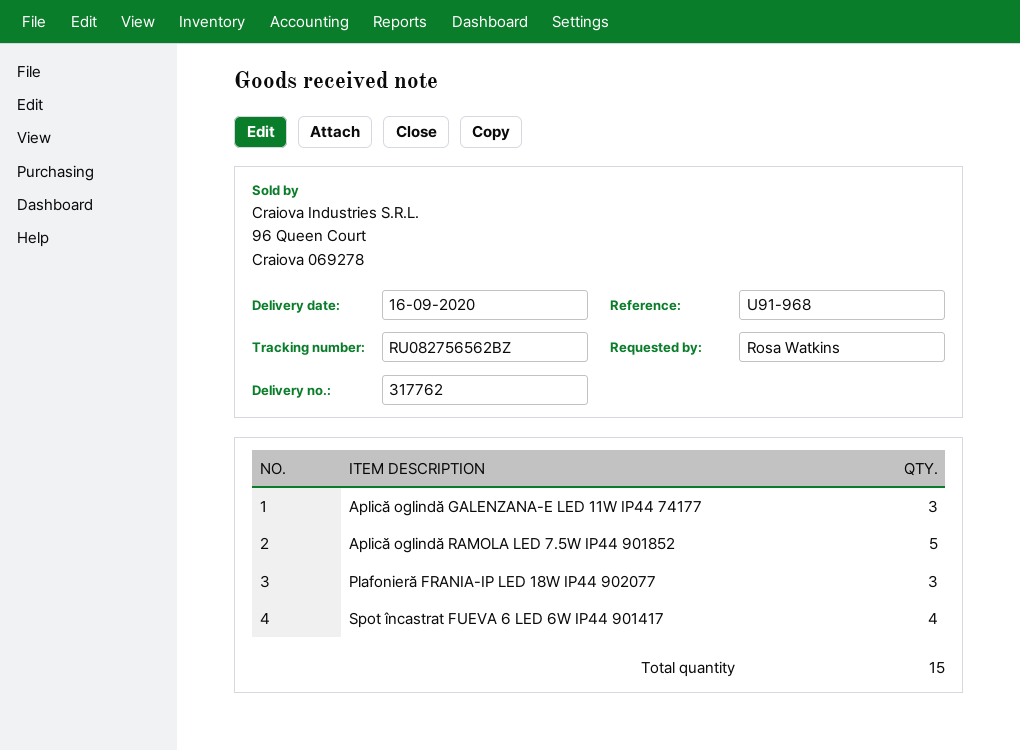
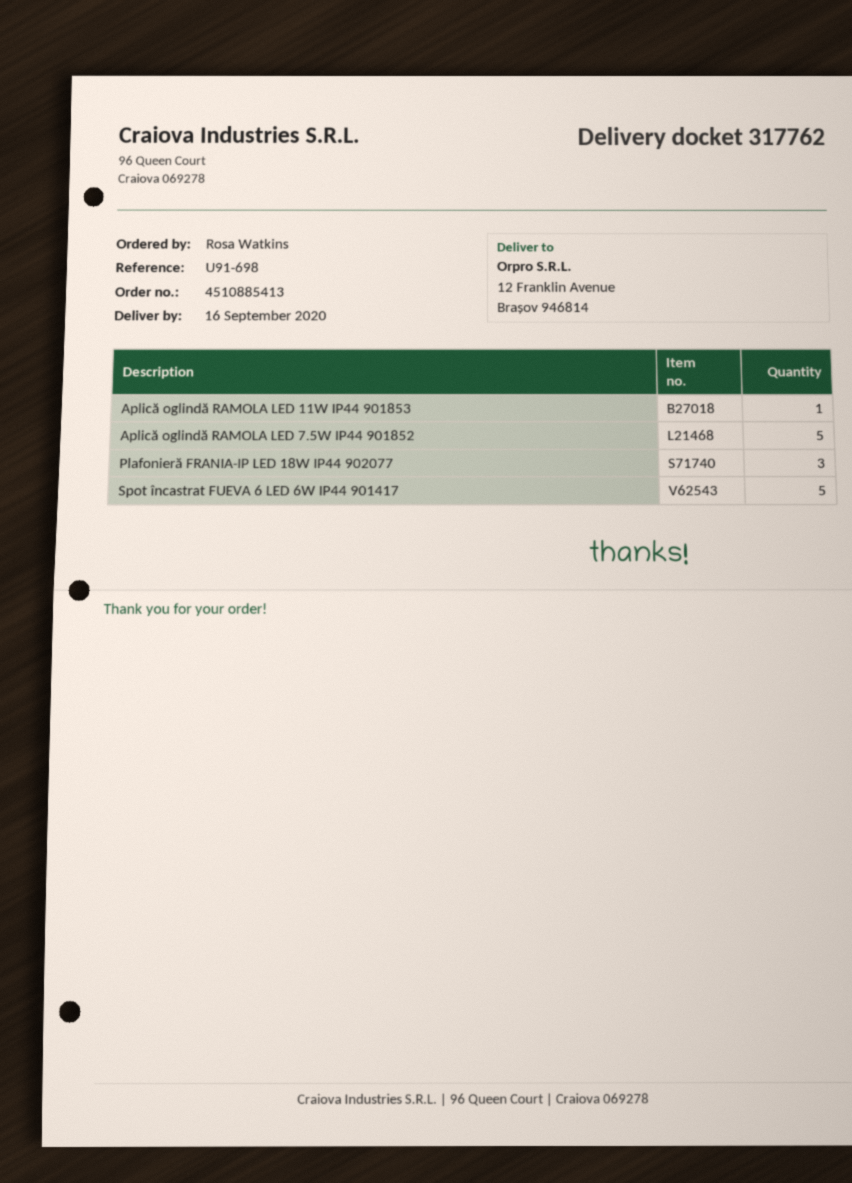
reference: U91-968 -> U91-698
Aplică oglindă GALENZANA-E LED 11W IP44 74177: 3 -> none
Spot încastrat FUEVA 6 LED 6W IP44 901417: 4 -> 5
Aplică oglindă RAMOLA LED 11W IP44 901853: none -> 1

